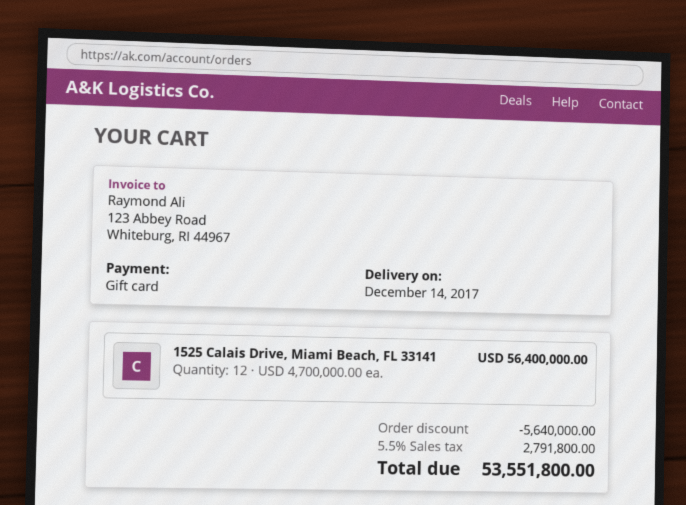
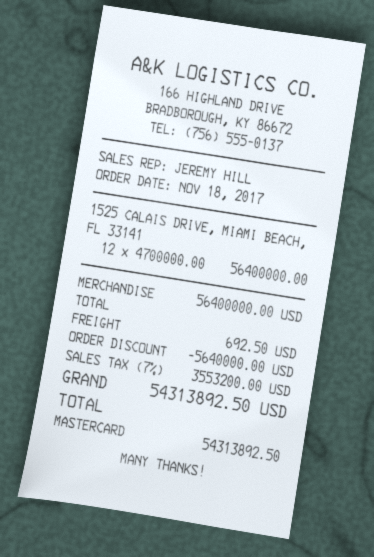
payment method: gift card -> Mastercard
shipping: none -> 692.50
tax: 5.5% = 2791800.00 -> 7% = 3553200.00
total: 53551800.00 -> 54313892.50

